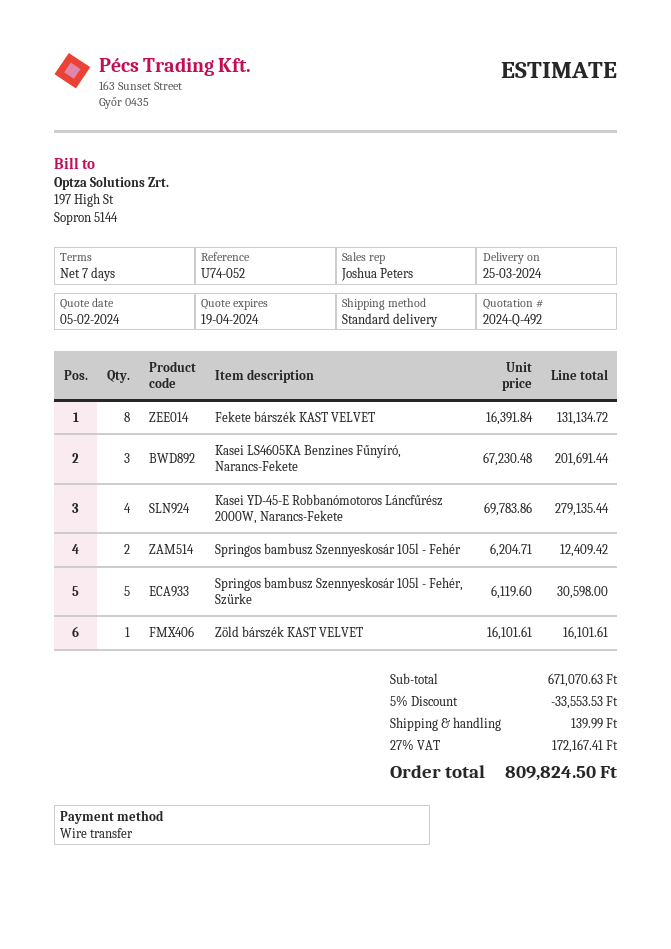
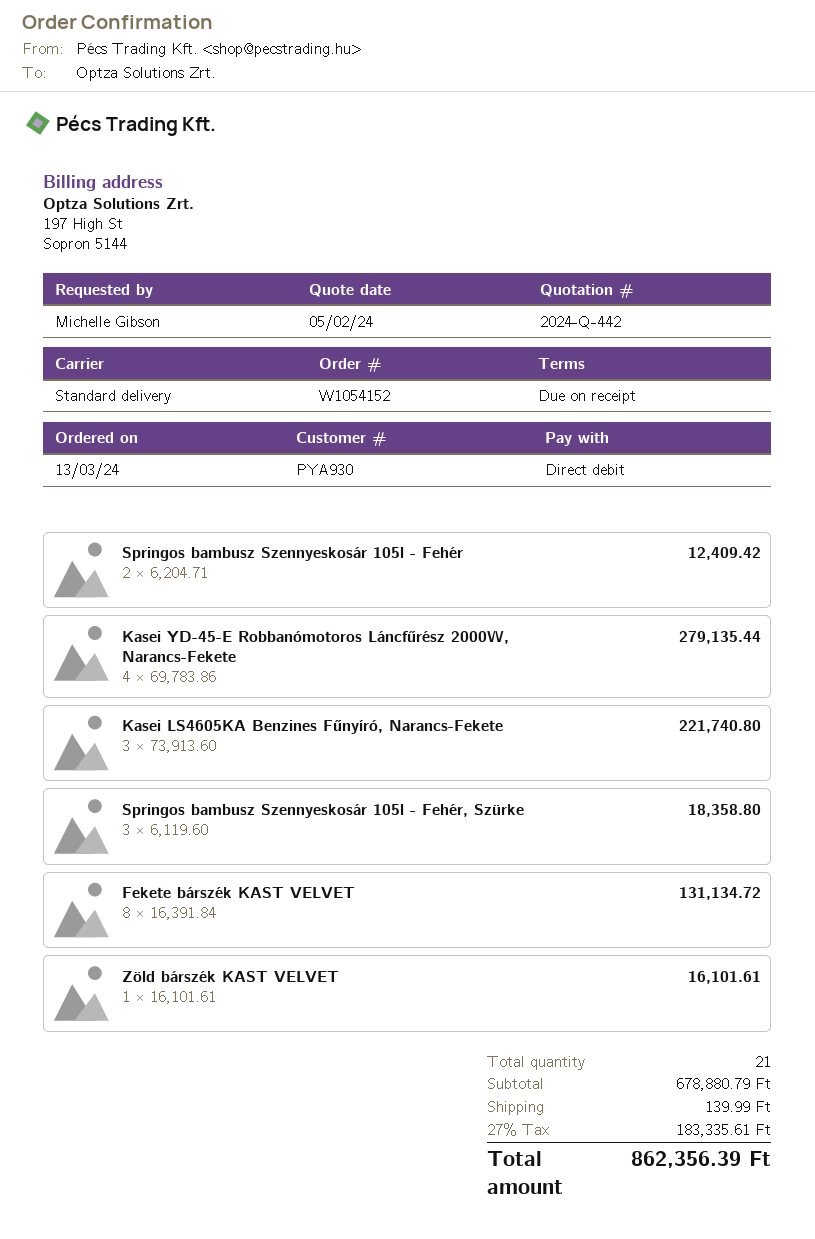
quote number: 2024-Q-492 -> 2024-Q-442
payment terms: 7 days -> on receipt
payment method: bank transfer -> direct debit
Kasei LS4605KA Benzines Fűnyíró, Narancs-Fekete: 3 x 67230.48 = 201691.44 -> 3 x 73913.60 = 221740.80
Springos bambusz Szennyeskosár 105l - Fehér, Szürke: 5 x 6119.60 = 30598.00 -> 3 x 6119.60 = 18358.80
subtotal: 671070.63 -> 678880.79
discount: 5% = 33553.53 -> none
tax: 27% = 172167.41 -> 27% = 183335.61
total: 809824.50 -> 862356.39

